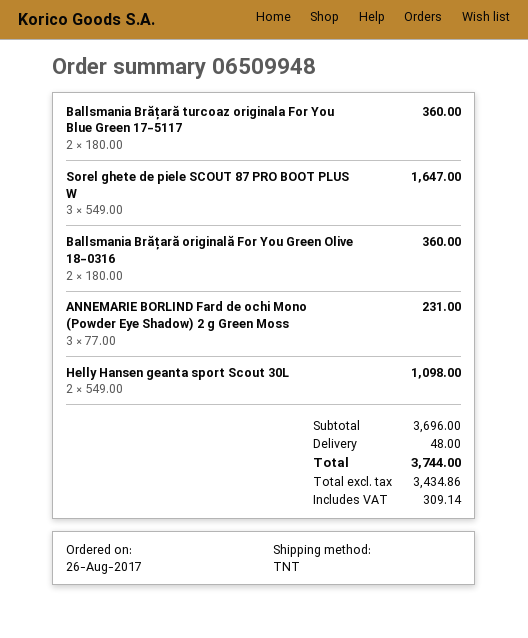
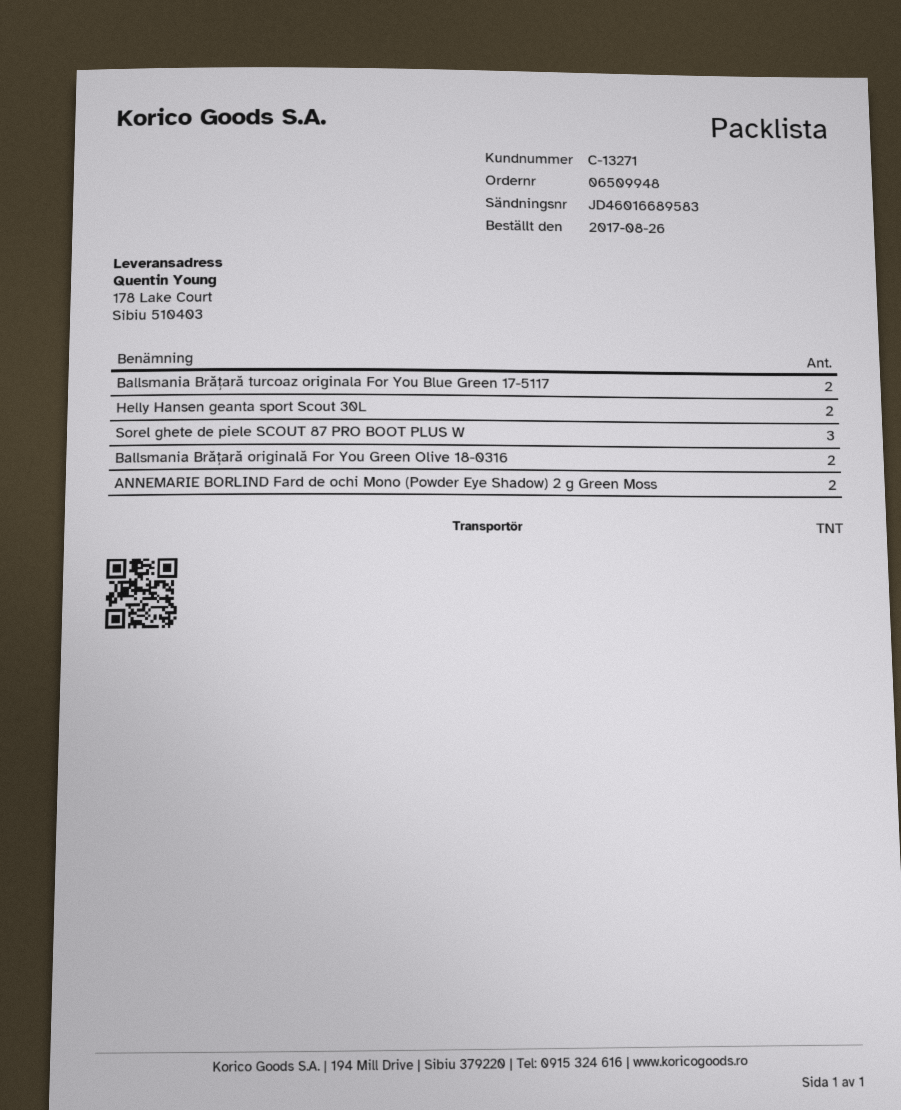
ANNEMARIE BORLIND Fard de ochi Mono (Powder Eye Shadow) 2 g Green Moss: 3 -> 2

